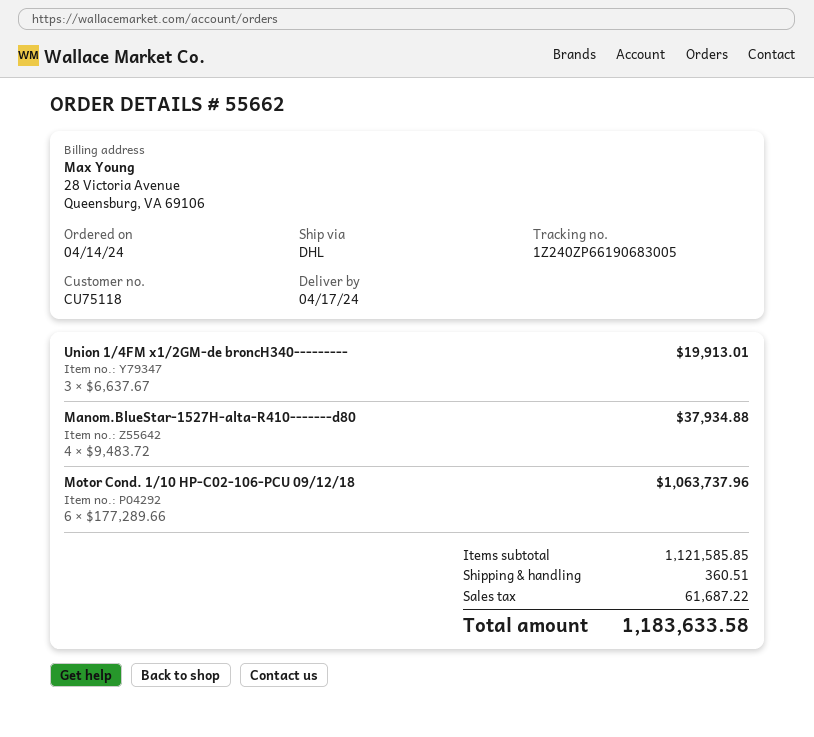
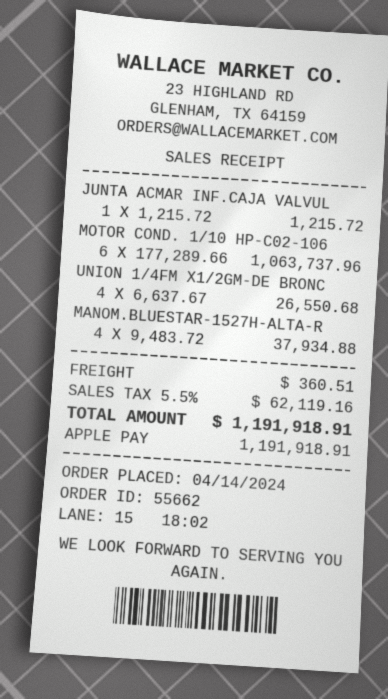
Union 1/4FM x1/2GM-de broncH340---------: 3 x 6637.67 = 19913.01 -> 4 x 6637.67 = 26550.68
JUNTA ACMAR INF.CAJA VALVUL: none -> 1 x 1215.72 = 1215.72
tax: 61687.22 -> 62119.16
total: 1183633.58 -> 1191918.91

